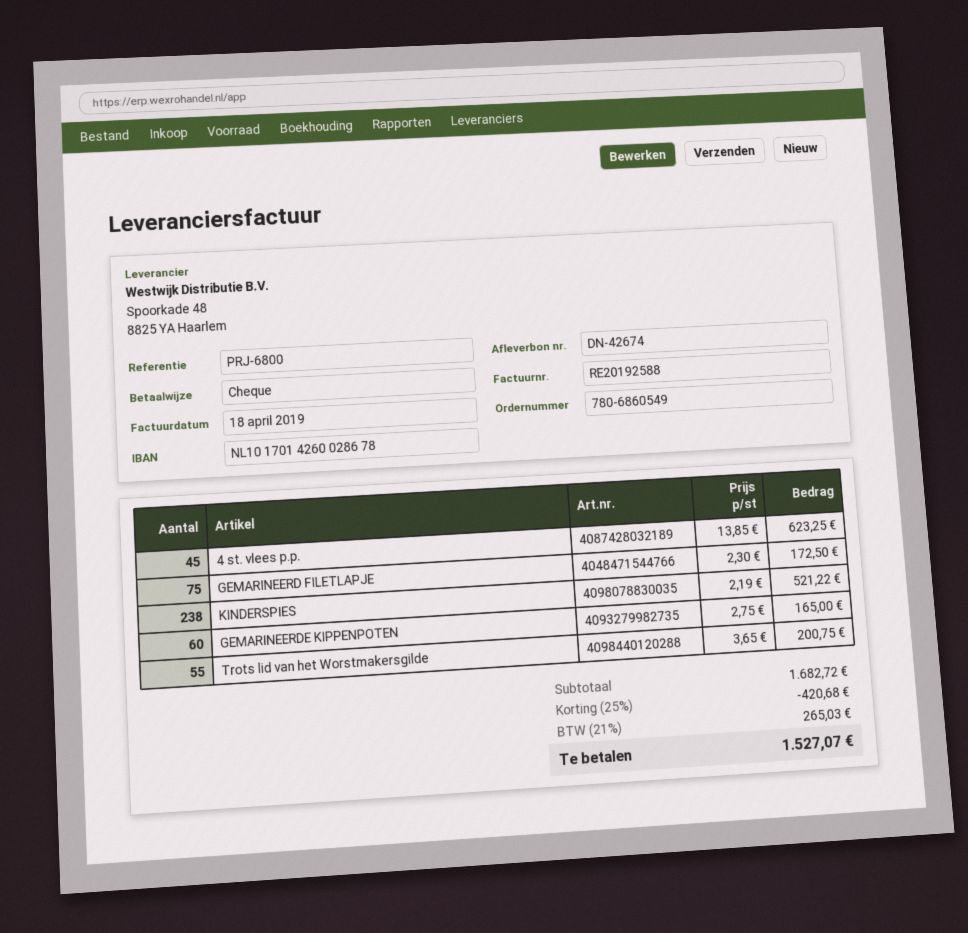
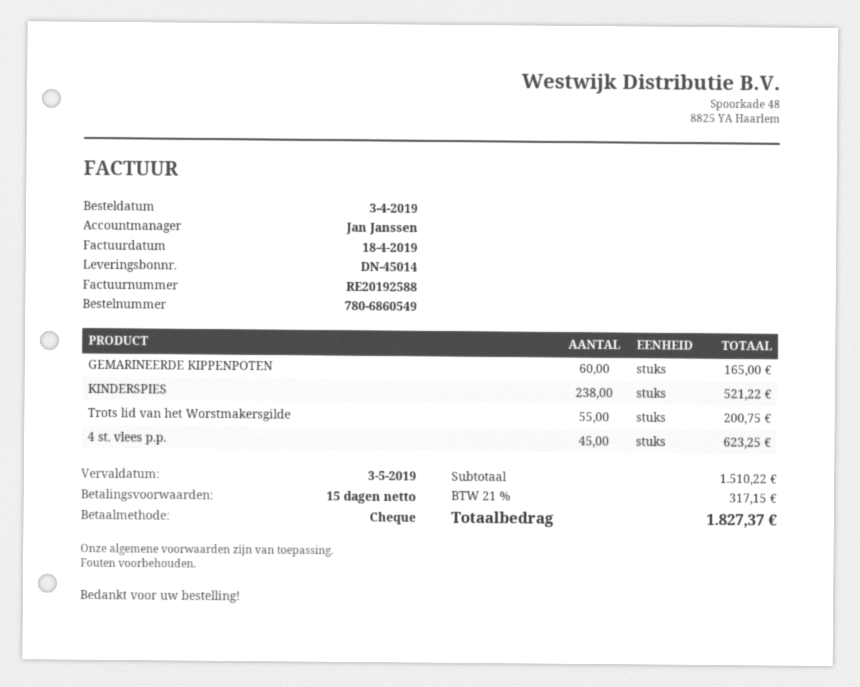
delivery note number: DN-42674 -> DN-45014
GEMARINEERD FILETLAPJE: 75 for 172.50 -> none
subtotal: 1682.72 -> 1510.22
discount: 25% = 420.68 -> none
tax: 21% = 265.03 -> 21% = 317.15
total: 1527.07 -> 1827.37

